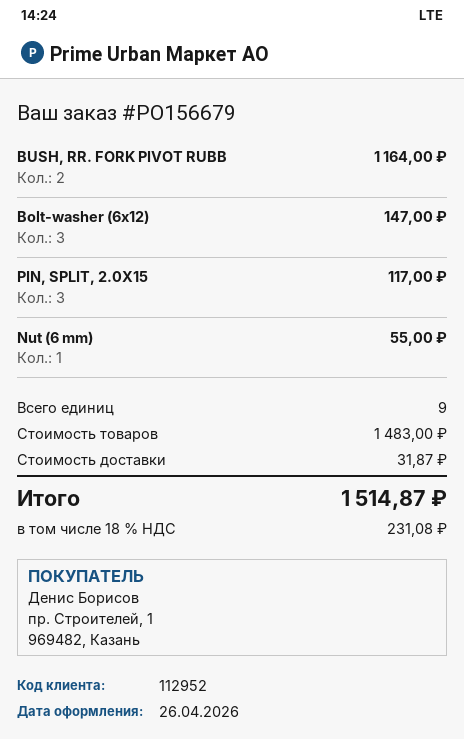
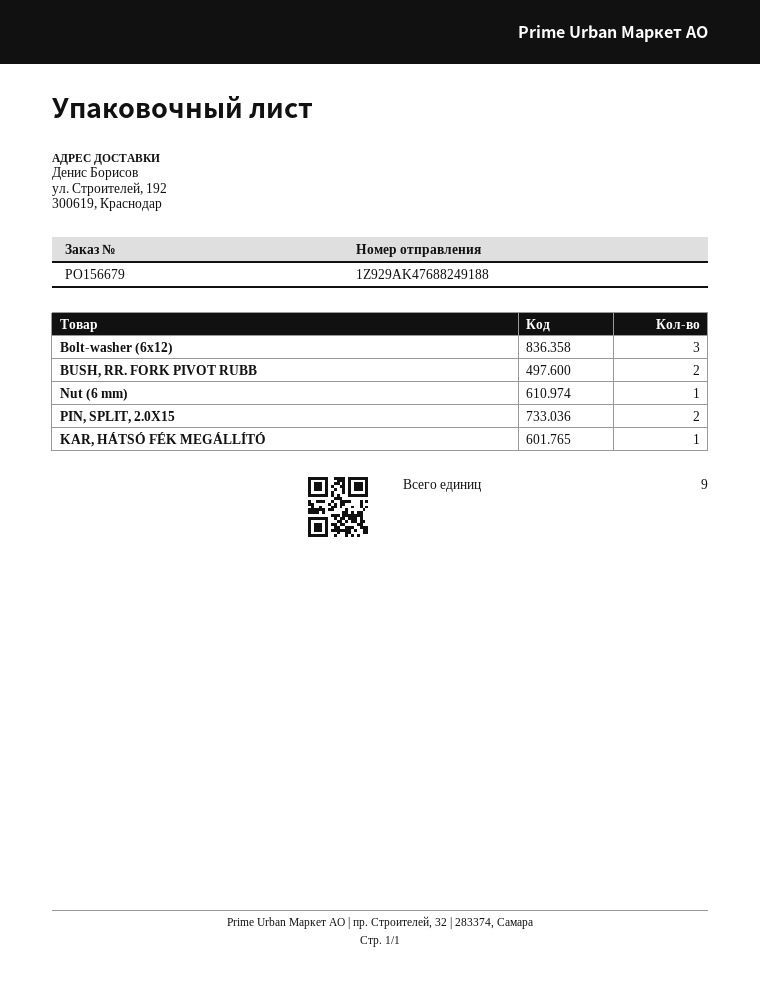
PIN, SPLIT, 2.0X15: 3 -> 2
KAR, HÁTSÓ FÉK MEGÁLLÍTÓ: none -> 1

